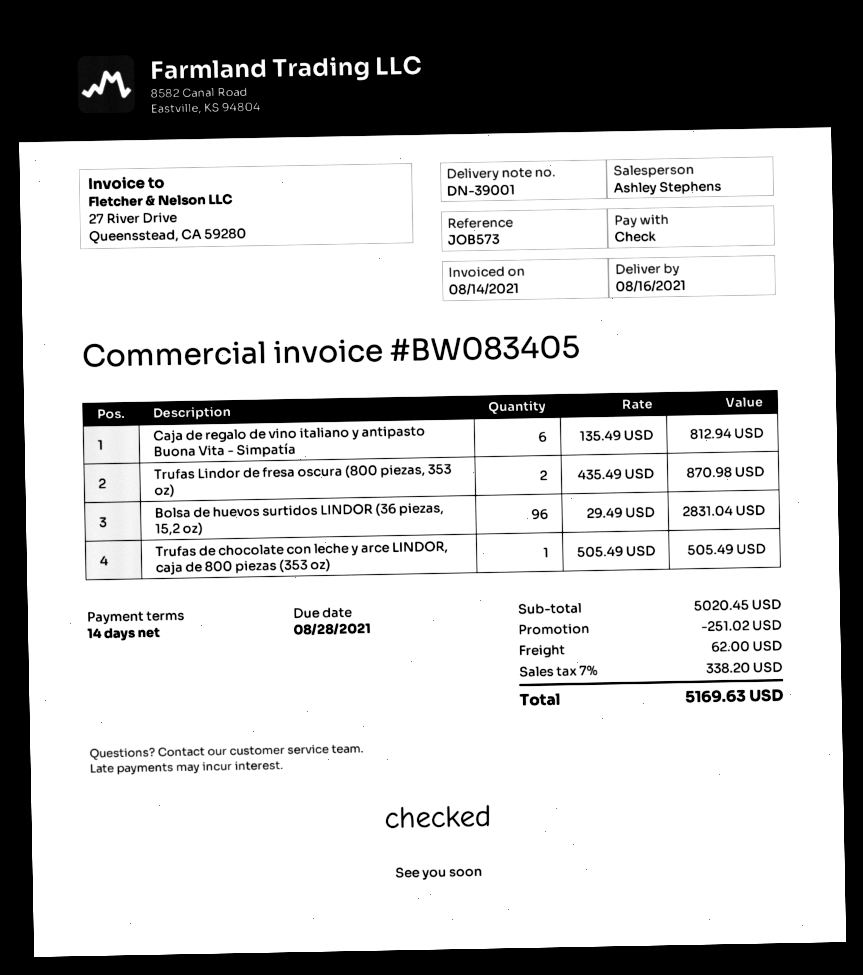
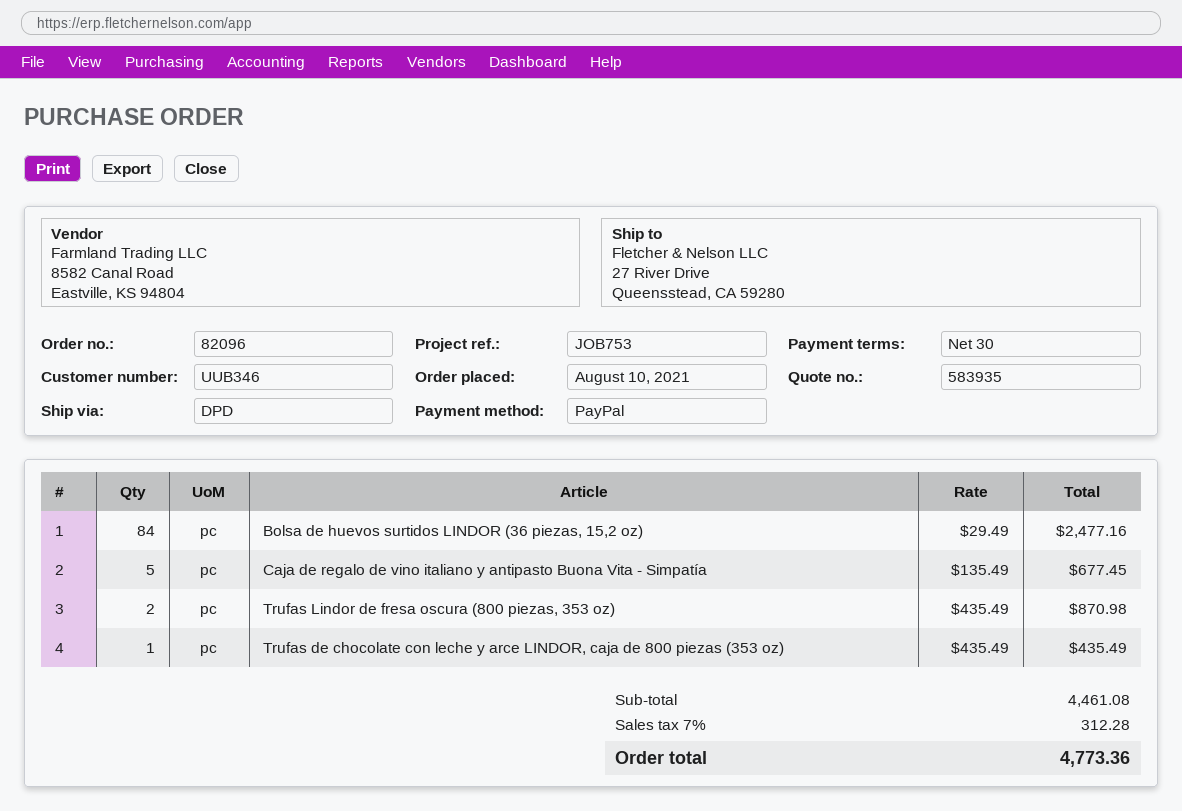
payment terms: 14 days -> 30 days
reference: JOB573 -> JOB753
payment method: cheque -> PayPal
Caja de regalo de vino italiano y antipasto Buona Vita - Simpatía: 6 x 135.49 = 812.94 -> 5 x 135.49 = 677.45
Bolsa de huevos surtidos LINDOR (36 piezas, 15,2 oz): 96 x 29.49 = 2831.04 -> 84 x 29.49 = 2477.16
Trufas de chocolate con leche y arce LINDOR, caja de 800 piezas (353 oz): 1 x 505.49 = 505.49 -> 1 x 435.49 = 435.49
subtotal: 5020.45 -> 4461.08
discount: 251.02 -> none
shipping: 62.00 -> none
tax: 7% = 338.20 -> 7% = 312.28
total: 5169.63 -> 4773.36

